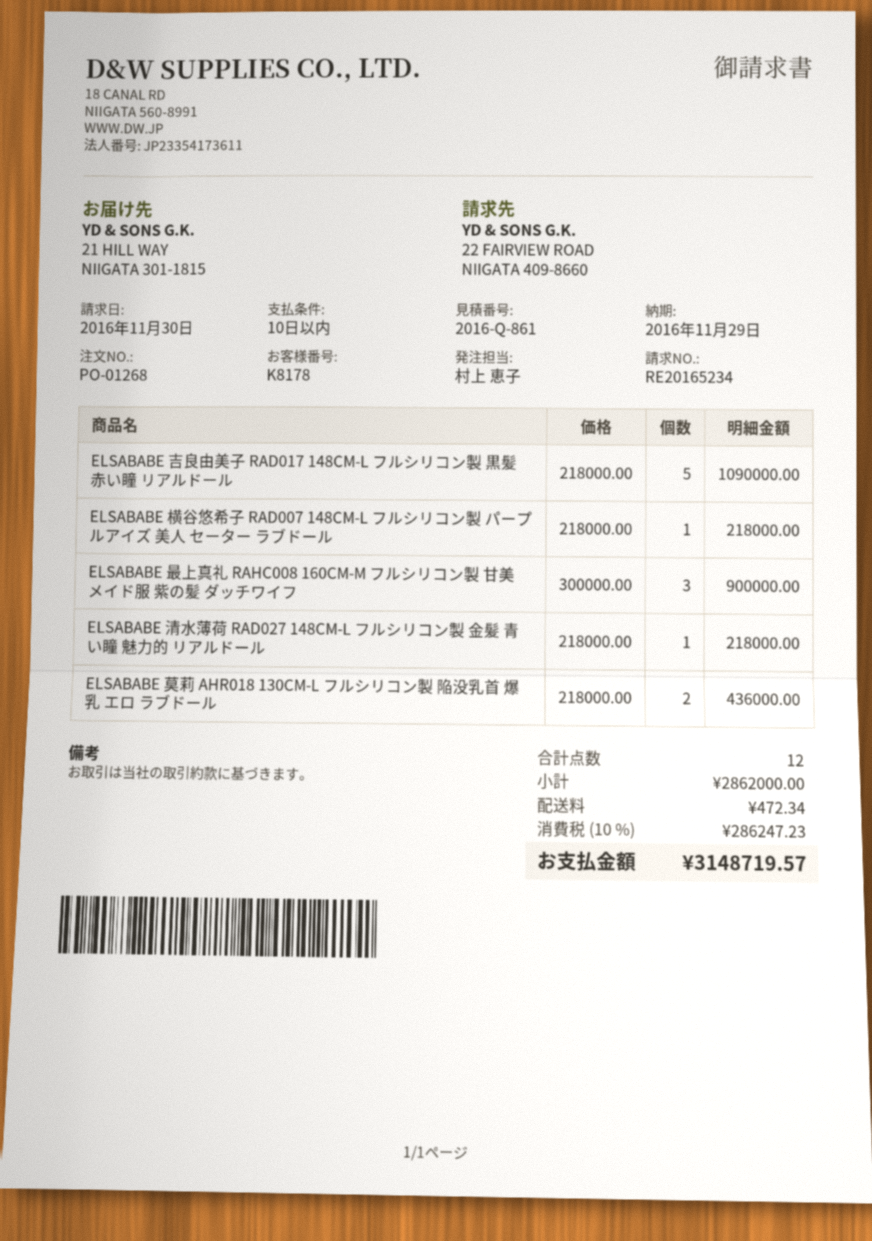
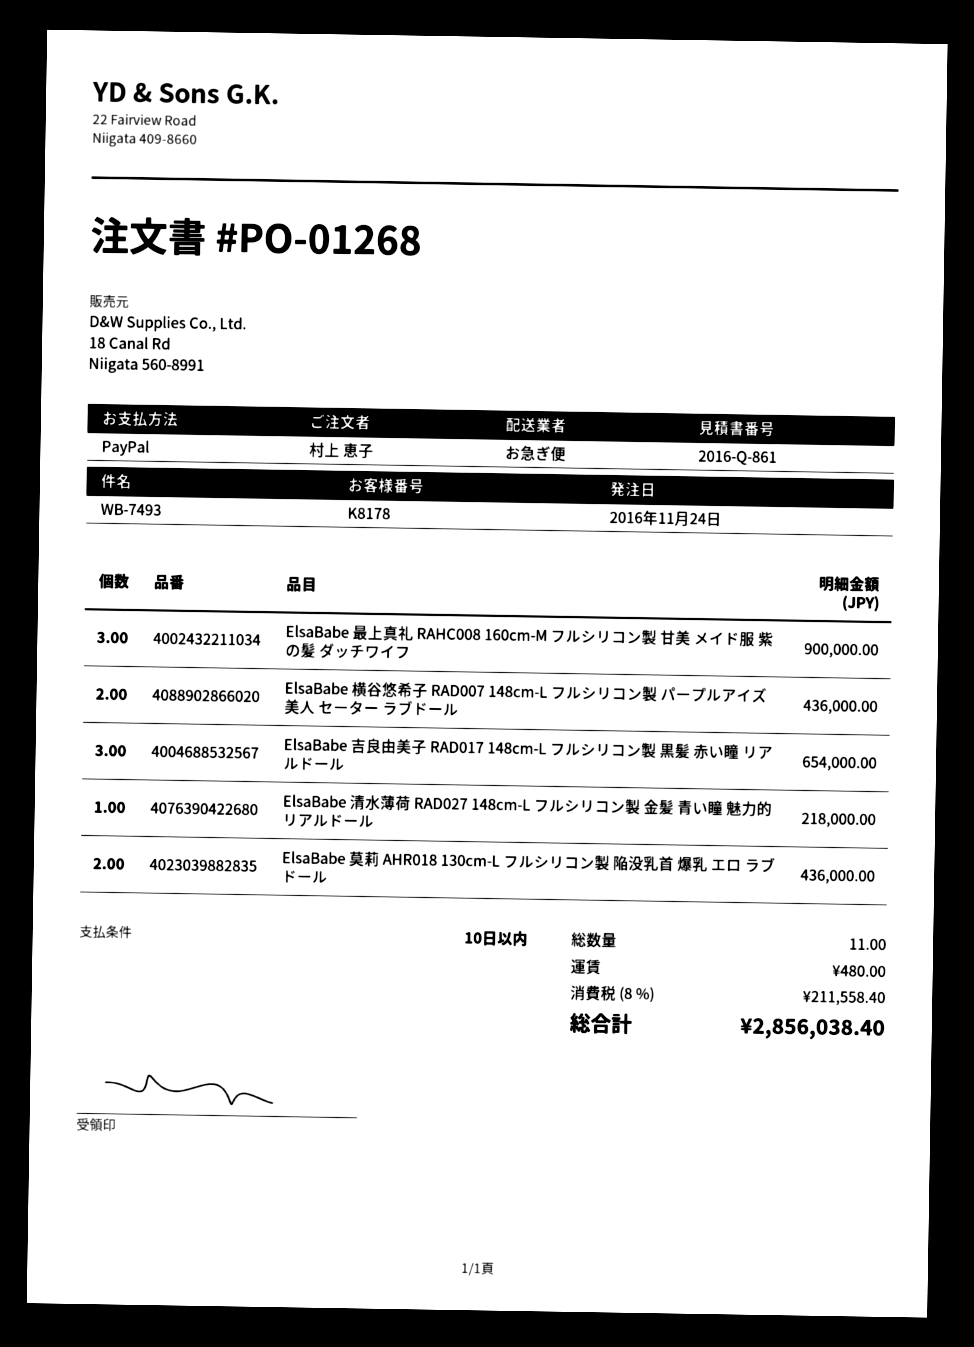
ELSABABE 吉良由美子 RAD017 148CM-L フルシリコン製 黒髪 赤い瞳 リアルドール: 5 for 1090000.00 -> 3 for 654000.00
ELSABABE 横谷悠希子 RAD007 148CM-L フルシリコン製 パープルアイズ 美人 セーター ラブドール: 1 for 218000.00 -> 2 for 436000.00
total quantity: 12 -> 11
shipping: 472.34 -> 480.00
tax: 10% = 286247.23 -> 8% = 211558.40
total: 3148719.57 -> 2856038.40

